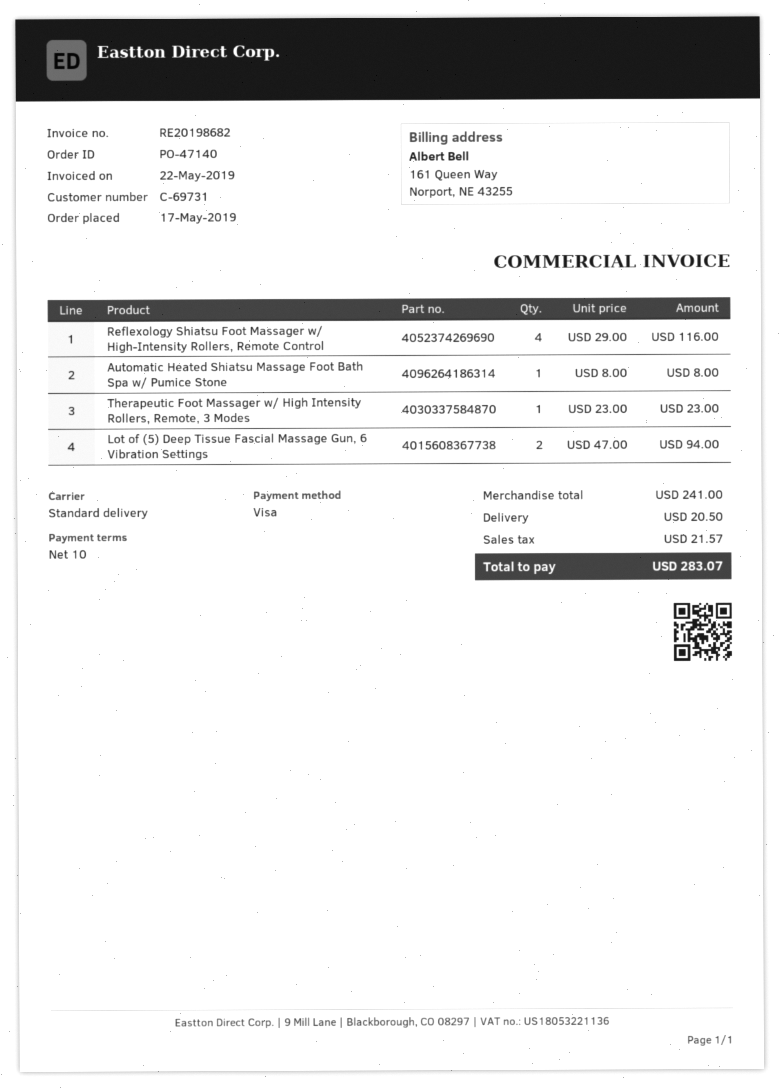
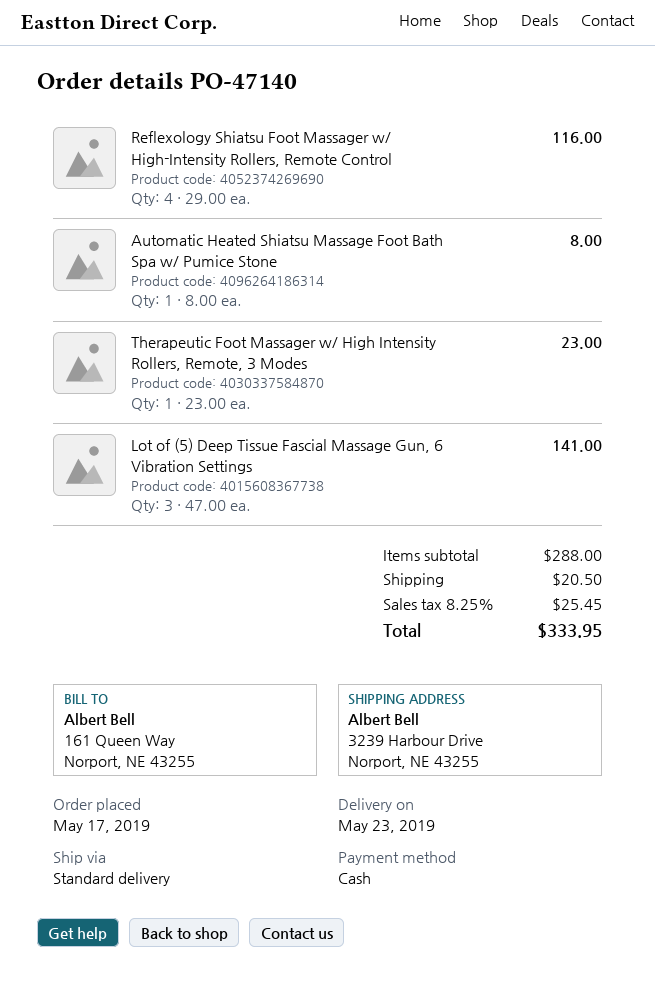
payment method: Visa -> cash
Lot of (5) Deep Tissue Fascial Massage Gun, 6 Vibration Settings: 2 x 47.00 = 94.00 -> 3 x 47.00 = 141.00
subtotal: 241.00 -> 288.00
tax: 21.57 -> 25.45
total: 283.07 -> 333.95

